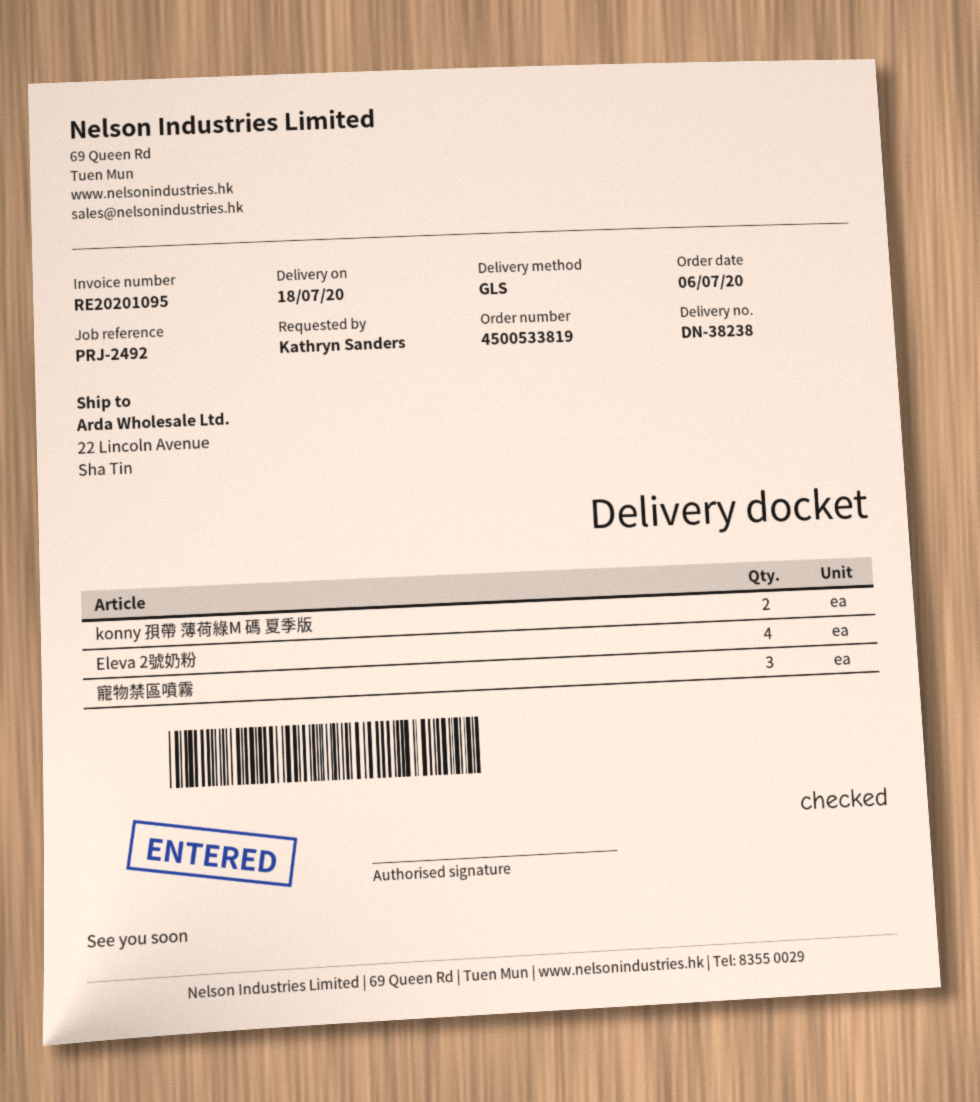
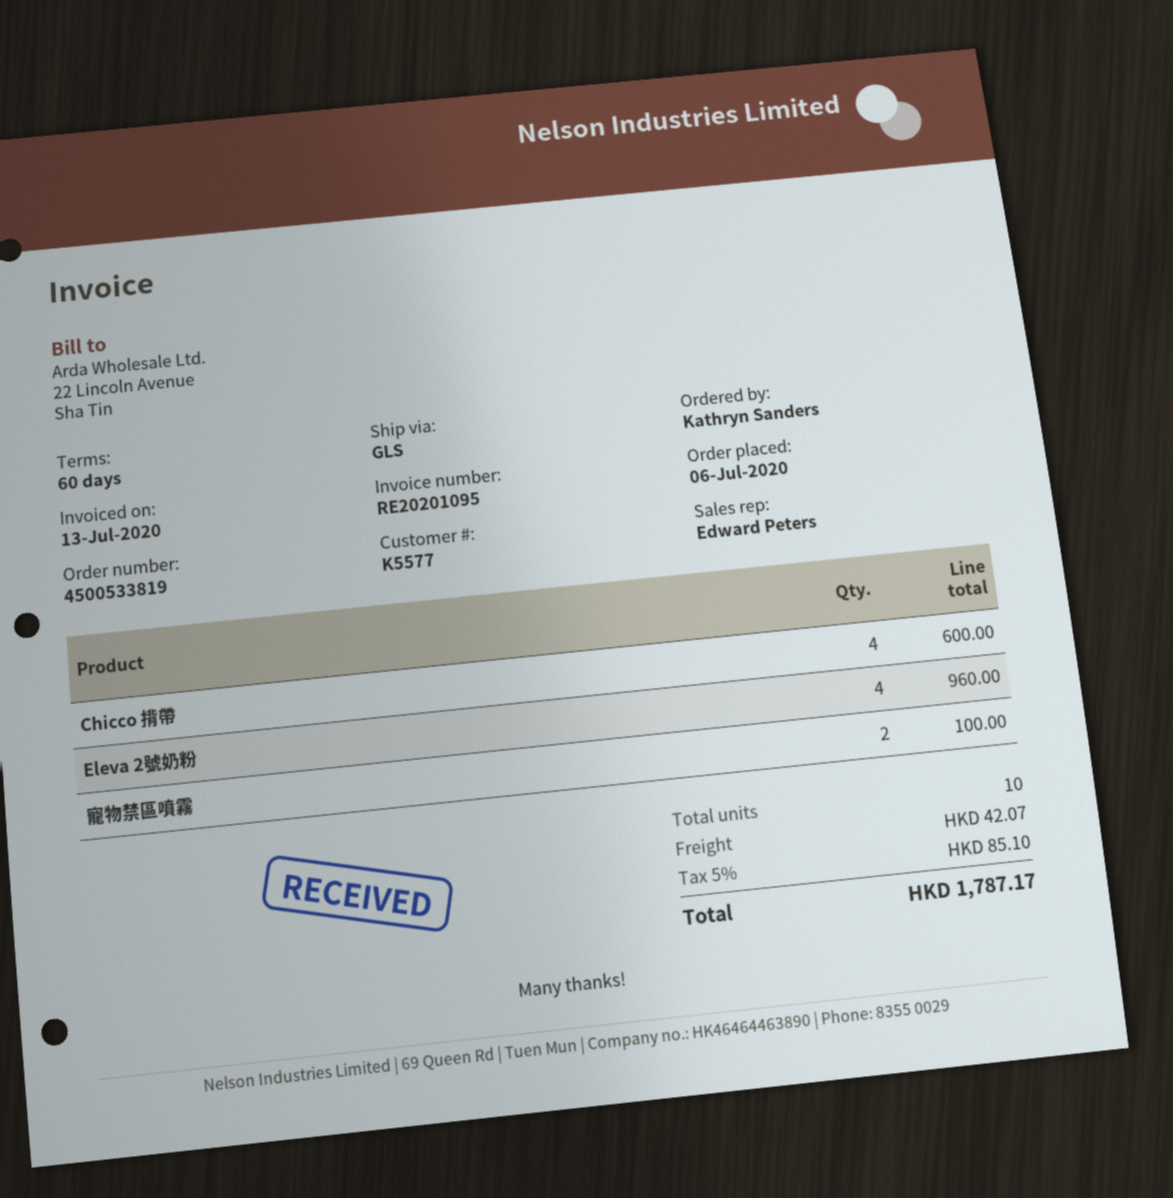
konny 孭帶 薄荷綠M 碼 夏季版: 2 -> none
寵物禁區噴霧: 3 -> 2
Chicco 揹帶: none -> 4

